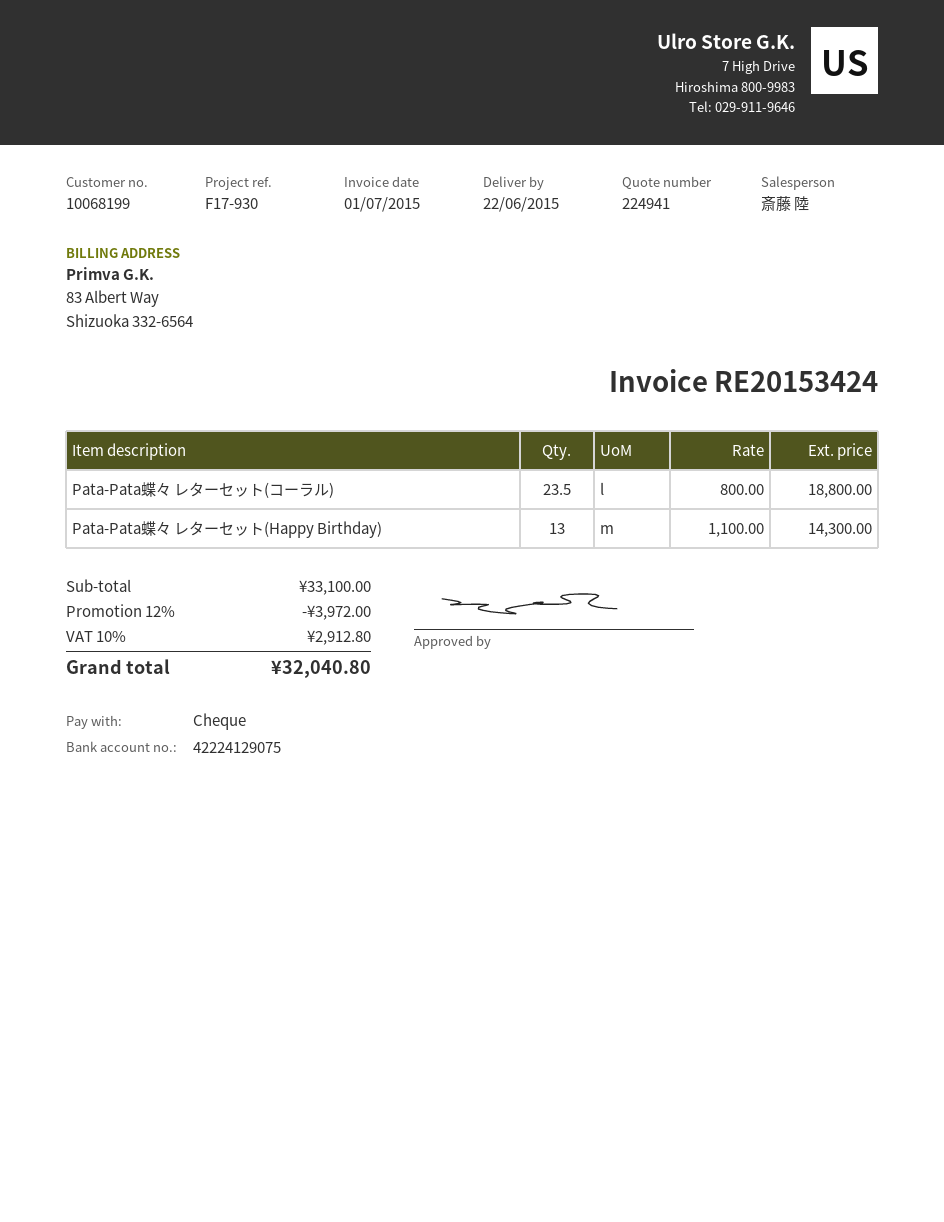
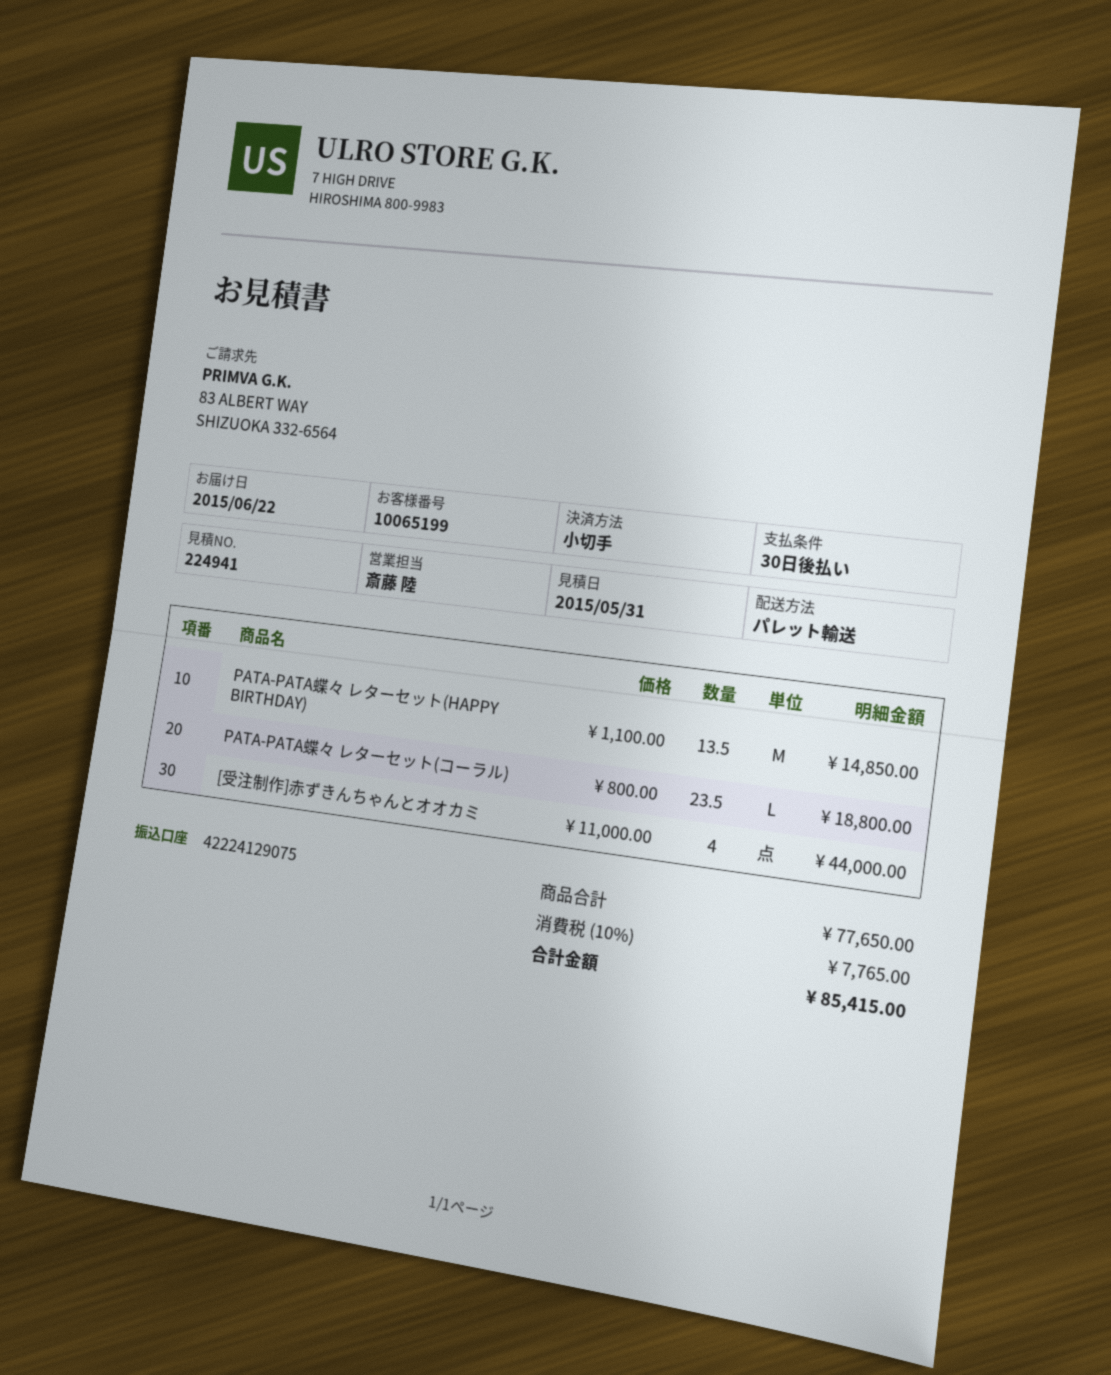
customer number: 10068199 -> 10065199
Pata-Pata蝶々 レターセット(Happy Birthday): 13 x 1100.00 = 14300.00 -> 13.5 x 1100.00 = 14850.00
[受注制作]赤ずきんちゃんとオオカミ: none -> 4 x 11000.00 = 44000.00
subtotal: 33100.00 -> 77650.00
discount: 12% = 3972.00 -> none
tax: 10% = 2912.80 -> 10% = 7765.00
total: 32040.80 -> 85415.00

